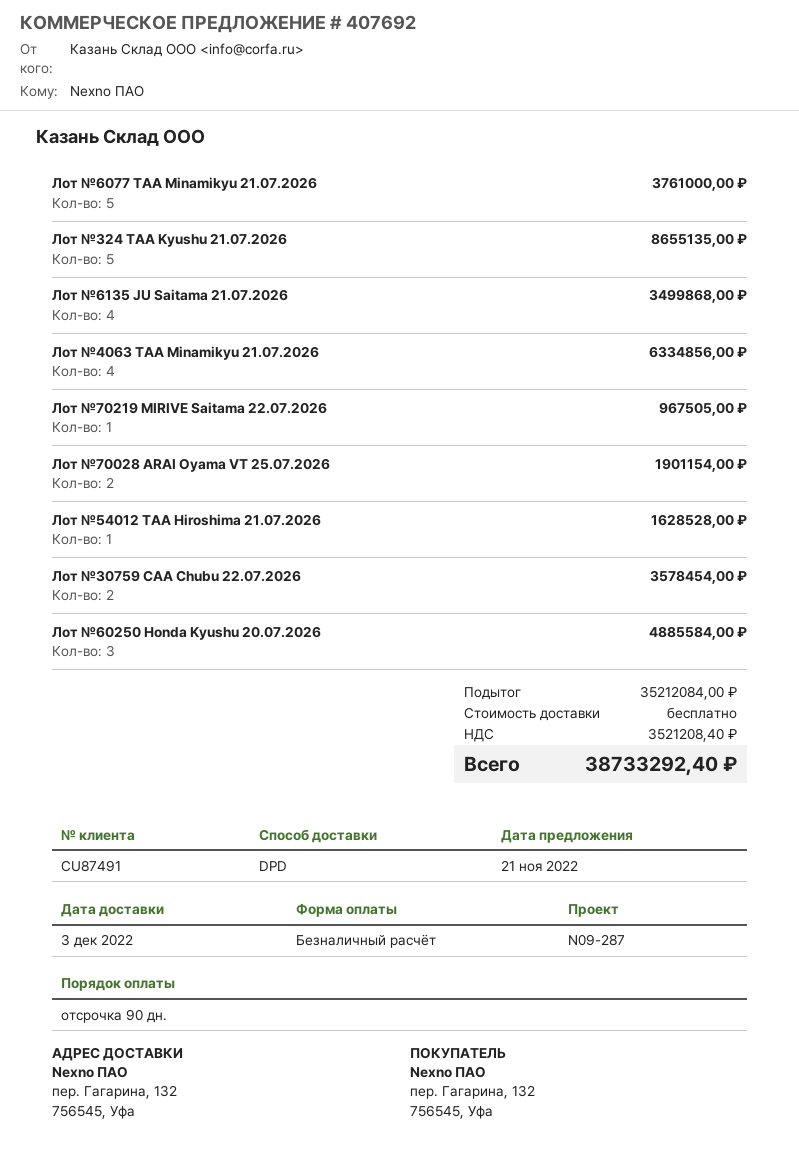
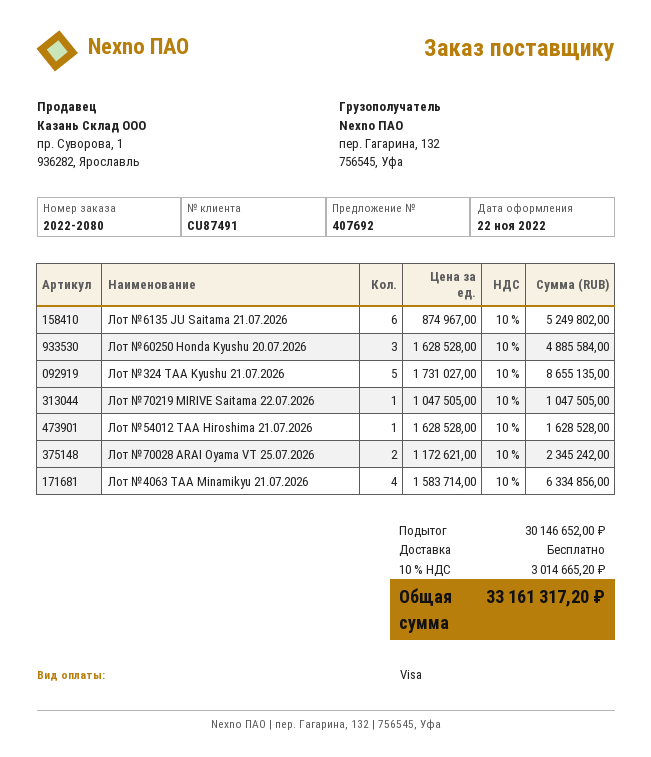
payment method: bank transfer -> Visa
Лот №6077 TAA Minamikyu 21.07.2026: 5 for 3761000.00 -> none
Лот №6135 JU Saitama 21.07.2026: 4 for 3499868.00 -> 6 for 5249802.00
Лот №70219 MIRIVE Saitama 22.07.2026: 1 for 967505.00 -> 1 for 1047505.00
Лот №70028 ARAI Oyama VT 25.07.2026: 2 for 1901154.00 -> 2 for 2345242.00
Лот №30759 CAA Chubu 22.07.2026: 2 for 3578454.00 -> none
subtotal: 35212084.00 -> 30146652.00
tax: 3521208.40 -> 3014665.20
total: 38733292.40 -> 33161317.20

